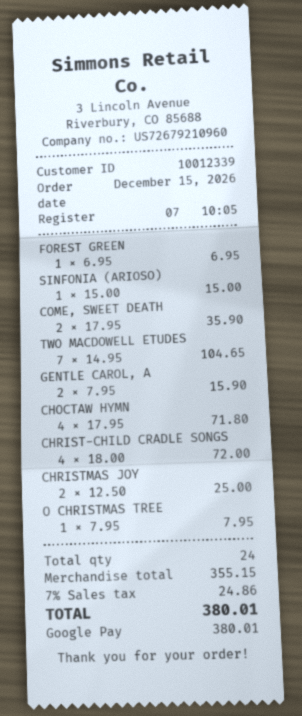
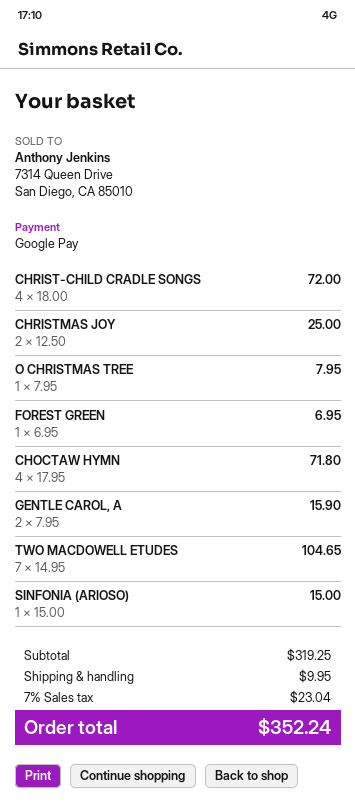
COME, SWEET DEATH: 2 x 17.95 = 35.90 -> none
subtotal: 355.15 -> 319.25
shipping: none -> 9.95
tax: 7% = 24.86 -> 7% = 23.04
total: 380.01 -> 352.24

